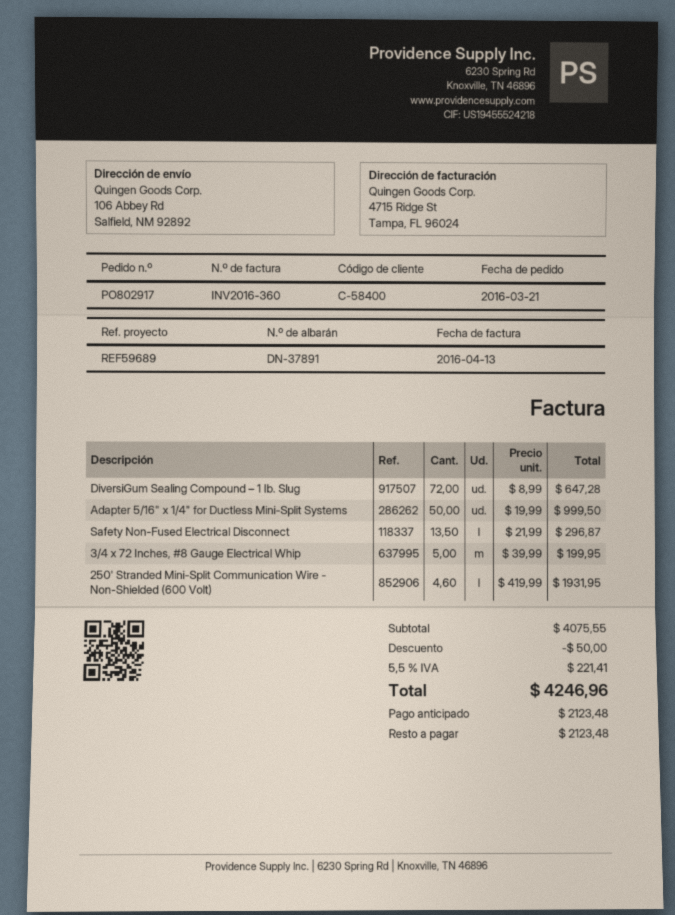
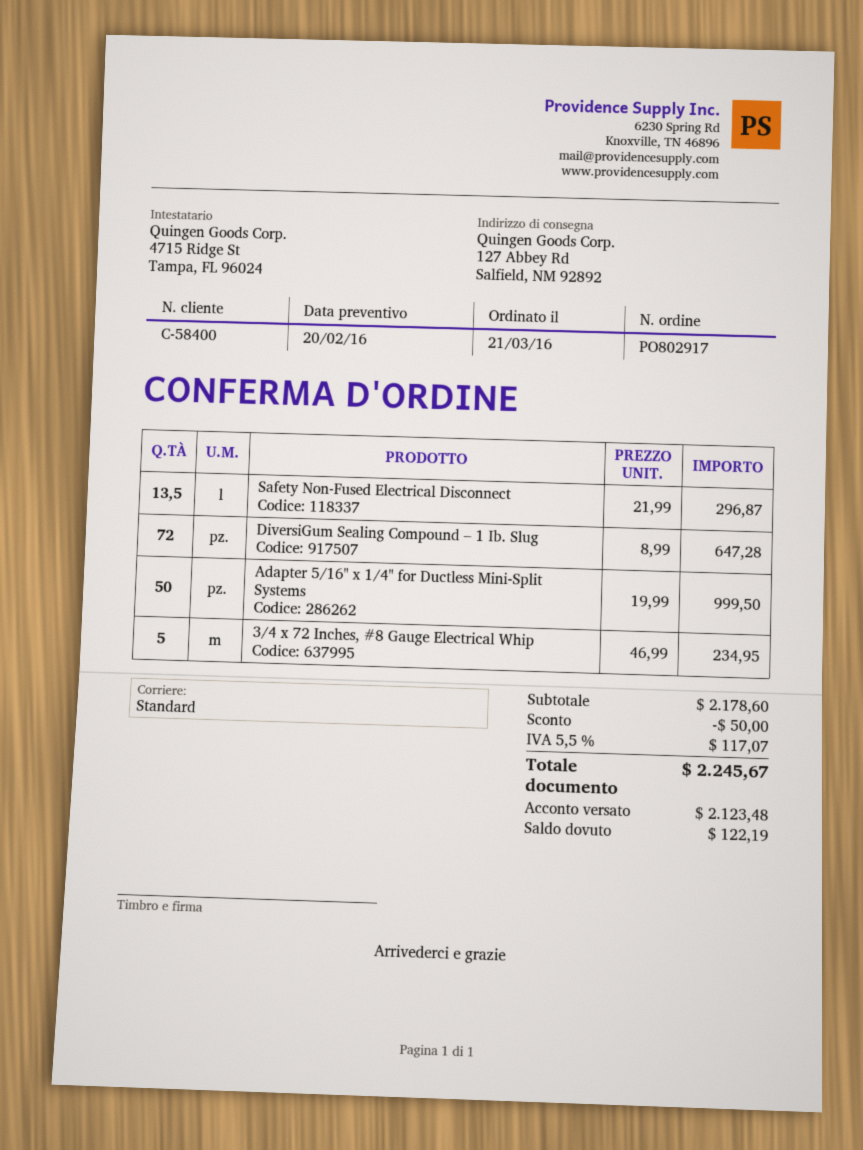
ship to: 106 Abbey Rd, Salfield, NM 92892 -> 127 Abbey Rd, Salfield, NM 92892
3/4 x 72 Inches, #8 Gauge Electrical Whip: 5 x 39.99 = 199.95 -> 5 x 46.99 = 234.95
250' Stranded Mini-Split Communication Wire - Non-Shielded (600 Volt): 4.6 x 419.99 = 1931.95 -> none
subtotal: 4075.55 -> 2178.60
tax: 5.5% = 221.41 -> 5.5% = 117.07
total: 4246.96 -> 2245.67
balance: 2123.48 -> 122.19

